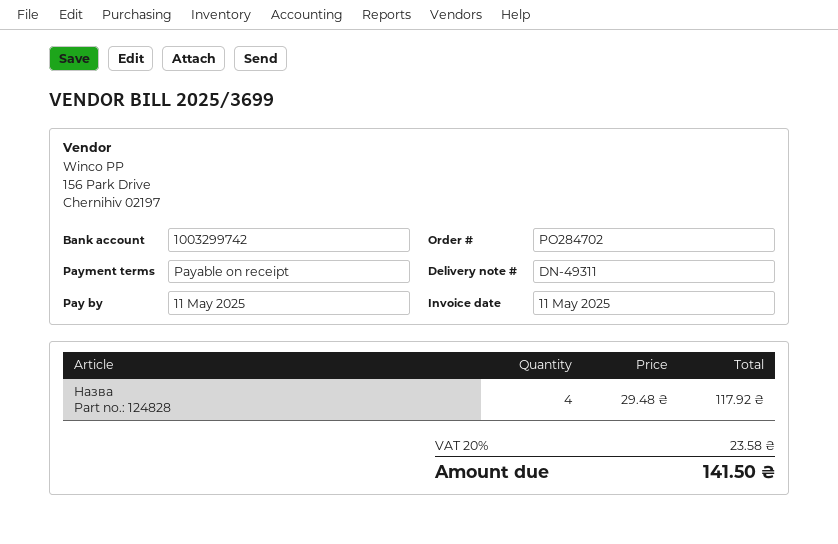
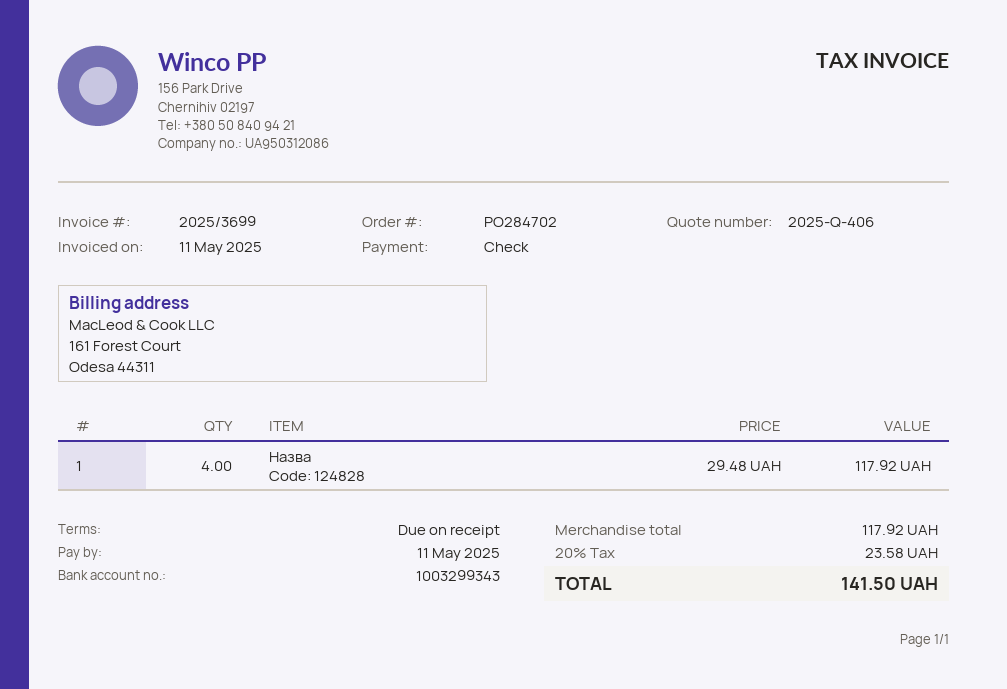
bank account: 1003299742 -> 1003299343

